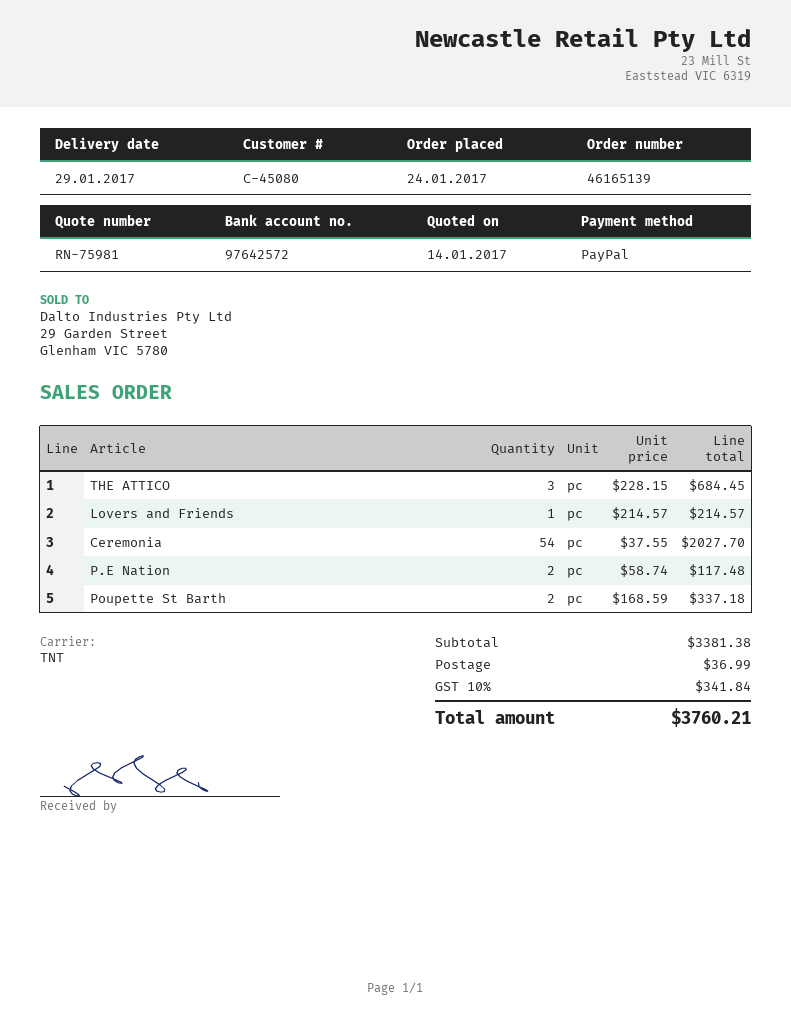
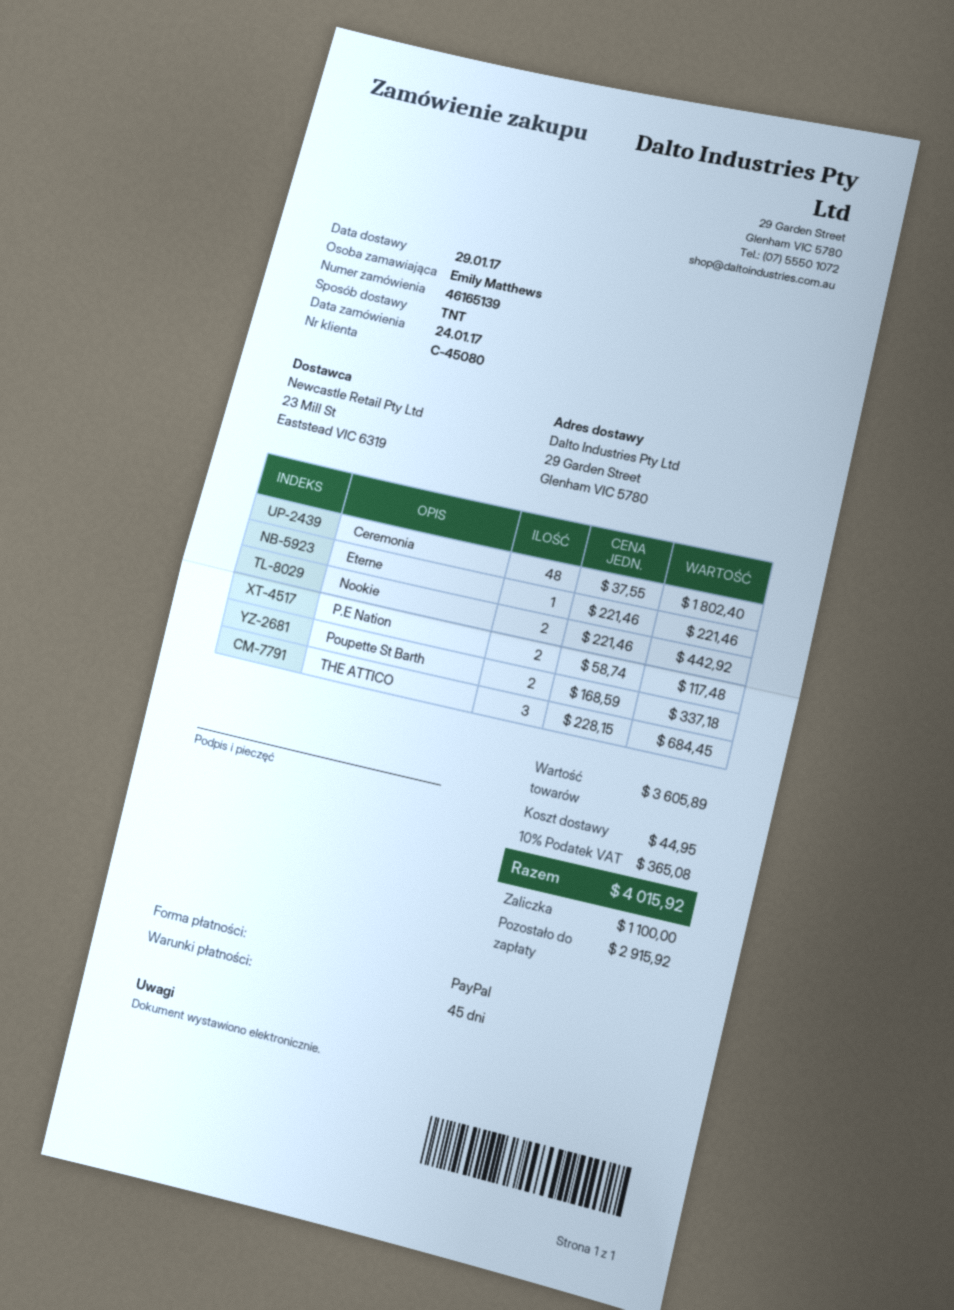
Lovers and Friends: 1 x 214.57 = 214.57 -> none
Ceremonia: 54 x 37.55 = 2027.70 -> 48 x 37.55 = 1802.40
Eterne: none -> 1 x 221.46 = 221.46
Nookie: none -> 2 x 221.46 = 442.92
subtotal: 3381.38 -> 3605.89
shipping: 36.99 -> 44.95
tax: 10% = 341.84 -> 10% = 365.08
total: 3760.21 -> 4015.92

